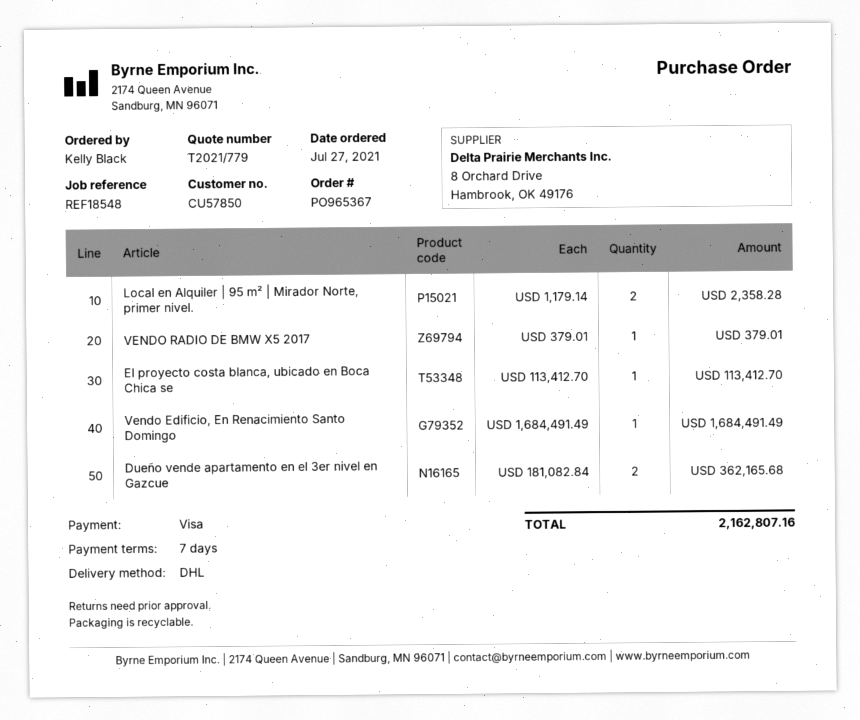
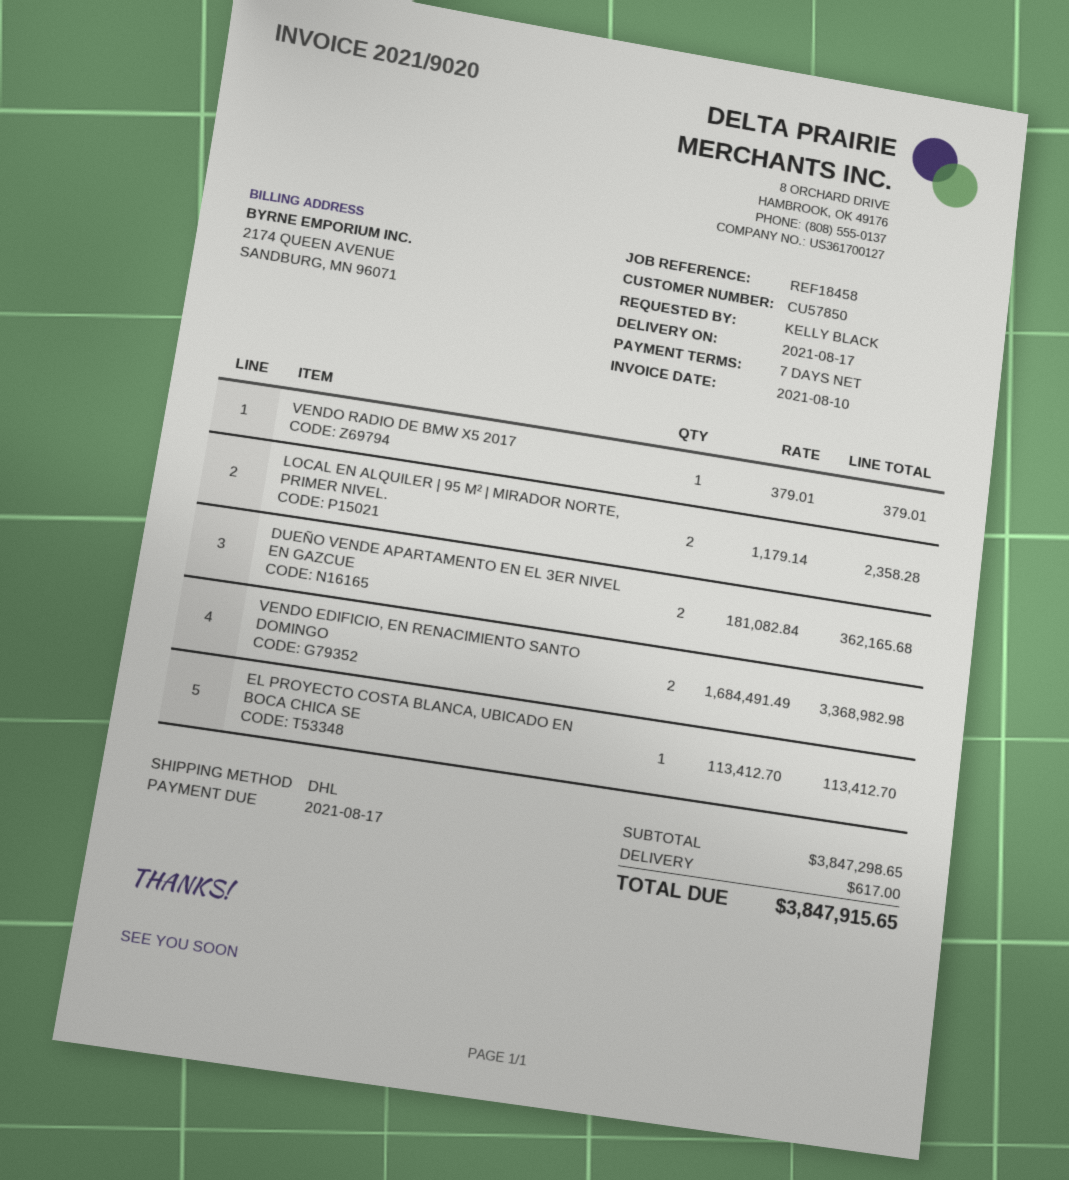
reference: REF18548 -> REF18458
Vendo Edificio, En Renacimiento Santo Domingo: 1 x 1684491.49 = 1684491.49 -> 2 x 1684491.49 = 3368982.98
shipping: none -> 617.00
total: 2162807.16 -> 3847915.65

